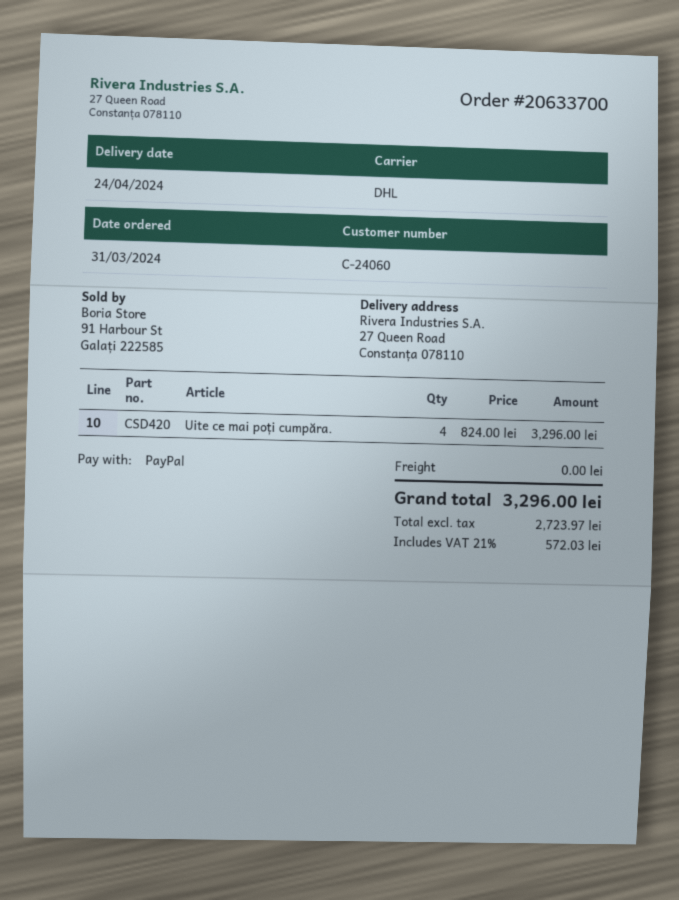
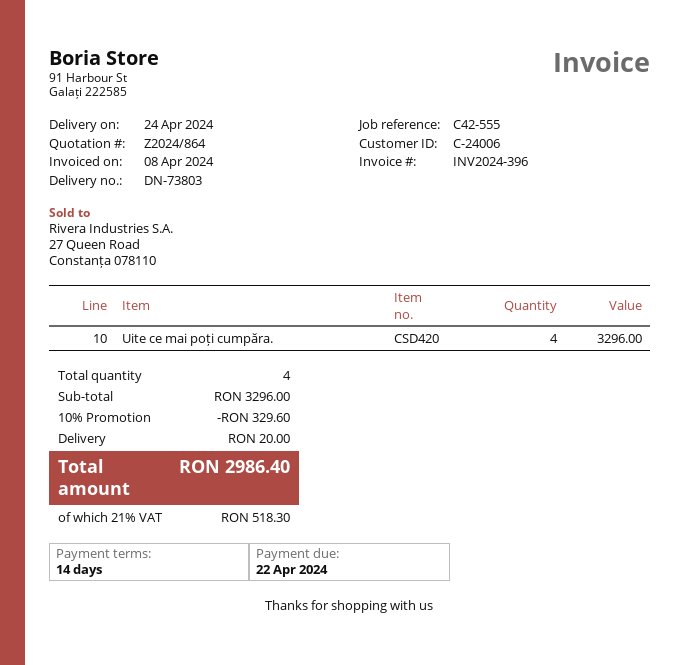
customer number: C-24060 -> C-24006
discount: none -> 10% = 329.60
shipping: 0.00 -> 20.00
tax: 21% = 572.03 -> 21% = 518.30
total: 3296.00 -> 2986.40

